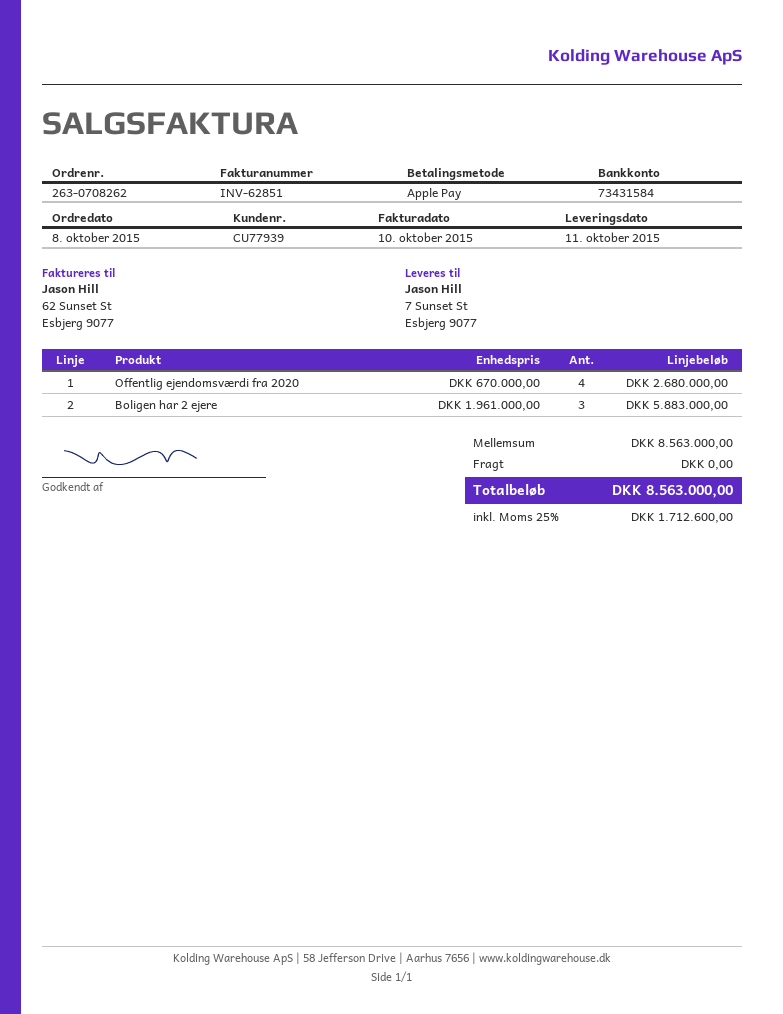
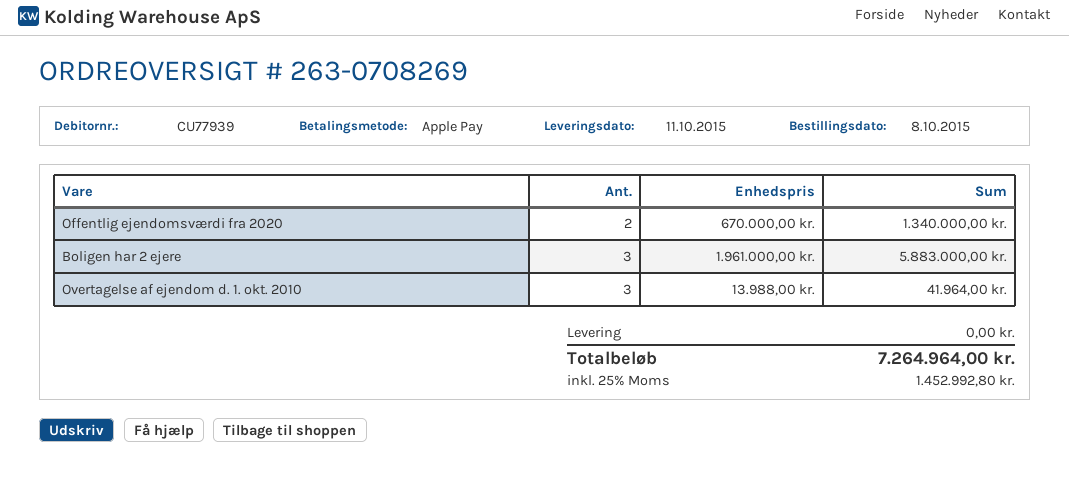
order number: 263-0708262 -> 263-0708269
Offentlig ejendomsværdi fra 2020: 4 x 670000.00 = 2680000.00 -> 2 x 670000.00 = 1340000.00
Overtagelse af ejendom d. 1. okt. 2010: none -> 3 x 13988.00 = 41964.00
tax: 25% = 1712600.00 -> 25% = 1452992.80
total: 8563000.00 -> 7264964.00

